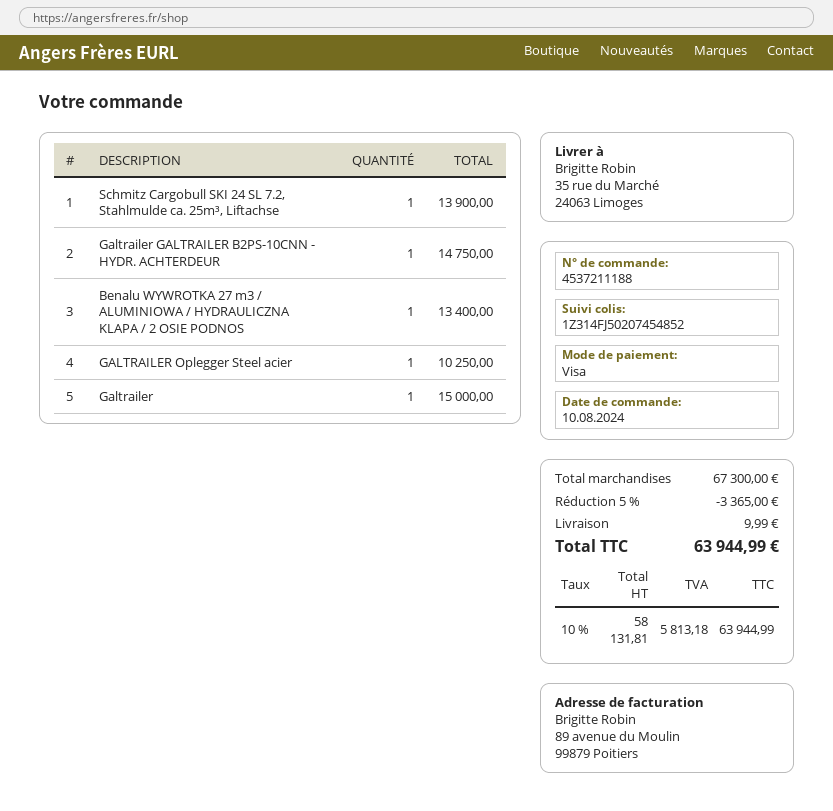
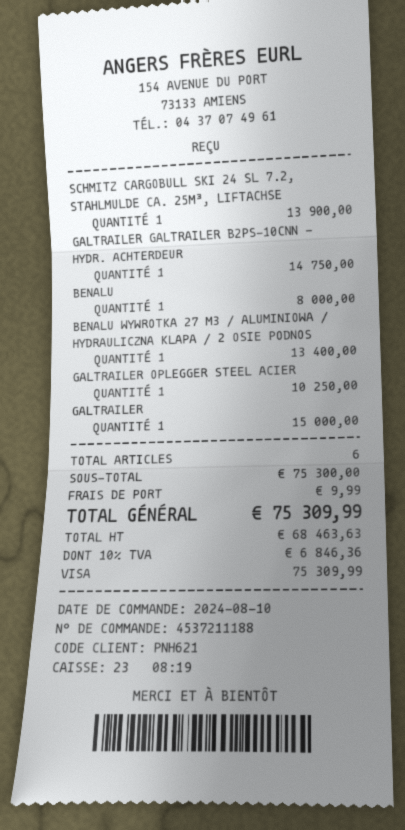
BENALU: none -> 1 for 8000.00
subtotal: 67300.00 -> 75300.00
discount: 5% = 3365.00 -> none
net: 58131.81 -> 68463.63
tax: 10% = 5813.18 -> 10% = 6846.36
total: 63944.99 -> 75309.99

